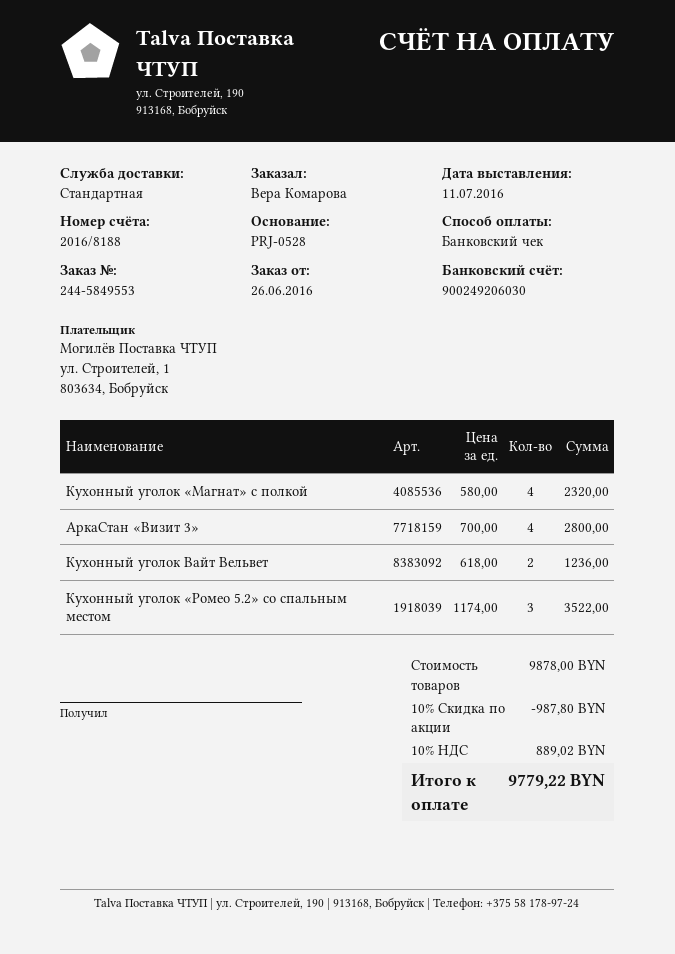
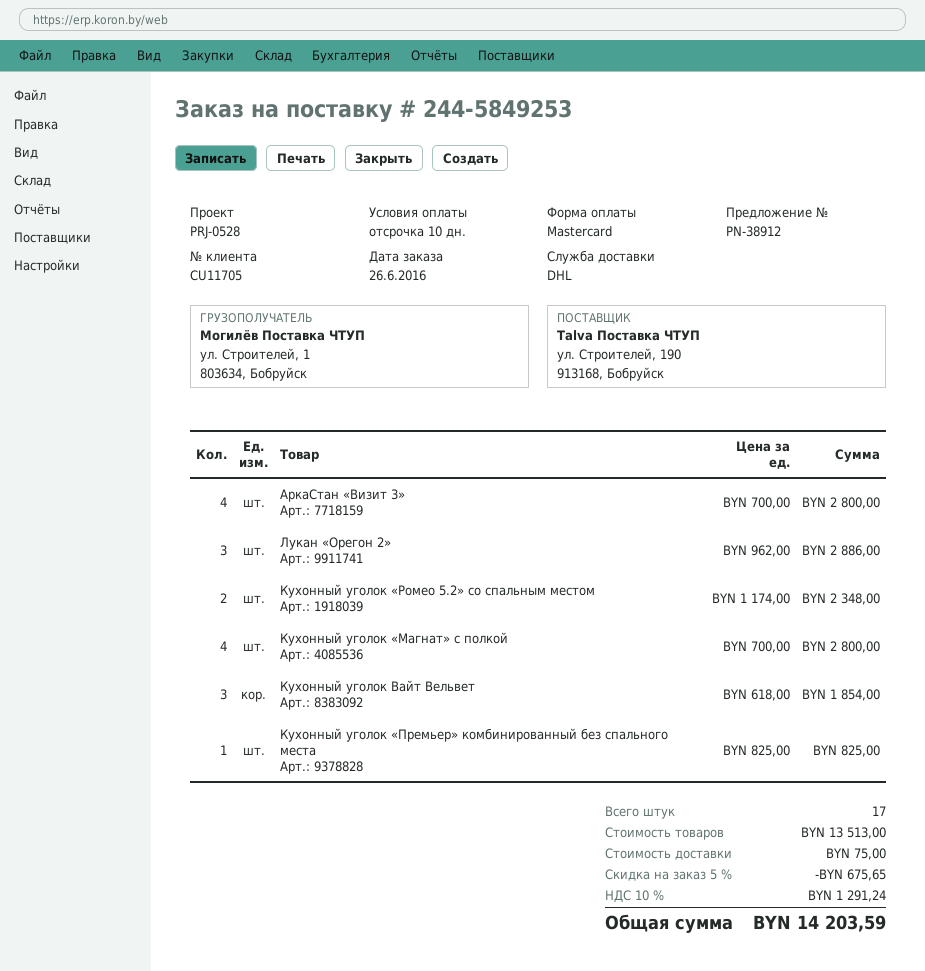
order number: 244-5849553 -> 244-5849253
payment method: cheque -> Mastercard
shipping method: standard -> DHL
Кухонный уголок «Магнат» с полкой: 4 x 580.00 = 2320.00 -> 4 x 700.00 = 2800.00
Кухонный уголок Вайт Вельвет: 2 x 618.00 = 1236.00 -> 3 x 618.00 = 1854.00
Кухонный уголок «Ромео 5.2» со спальным местом: 3 x 1174.00 = 3522.00 -> 2 x 1174.00 = 2348.00
Лукан «Орегон 2»: none -> 3 x 962.00 = 2886.00
Кухонный уголок «Премьер» комбинированный без спального места: none -> 1 x 825.00 = 825.00
subtotal: 9878.00 -> 13513.00
discount: 10% = 987.80 -> 5% = 675.65
shipping: none -> 75.00
tax: 10% = 889.02 -> 10% = 1291.24
total: 9779.22 -> 14203.59

